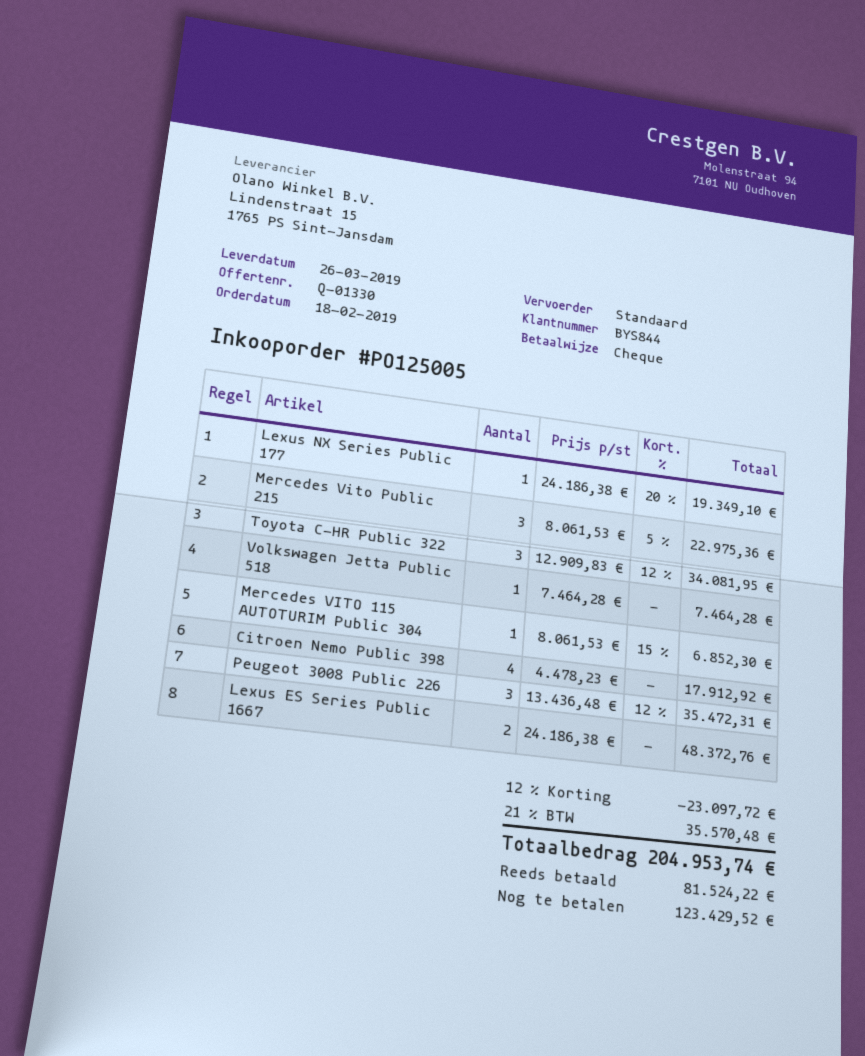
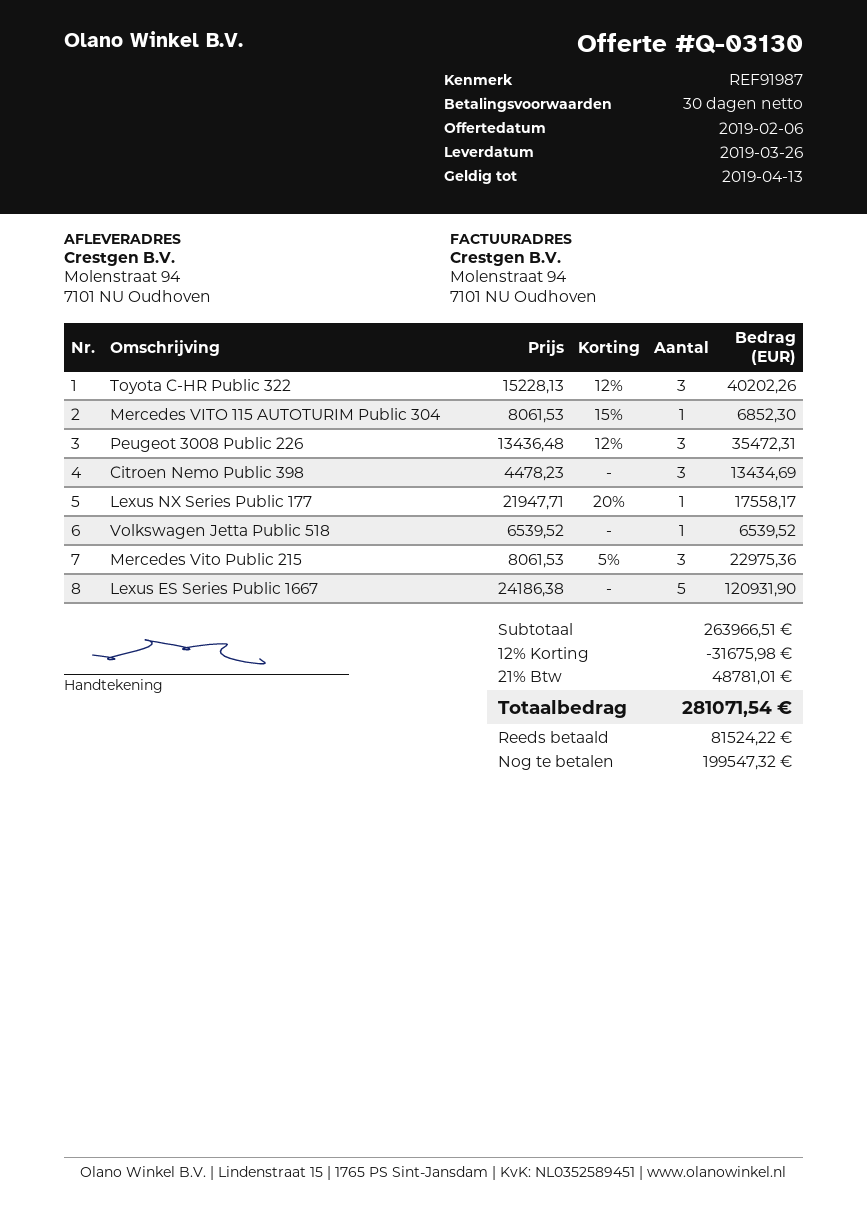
quote number: Q-01330 -> Q-03130
Lexus NX Series Public 177: 1 x 24186.38 - 20% = 19349.10 -> 1 x 21947.71 - 20% = 17558.17
Toyota C-HR Public 322: 3 x 12909.83 - 12% = 34081.95 -> 3 x 15228.13 - 12% = 40202.26
Volkswagen Jetta Public 518: 1 x 7464.28 = 7464.28 -> 1 x 6539.52 = 6539.52
Citroen Nemo Public 398: 4 x 4478.23 = 17912.92 -> 3 x 4478.23 = 13434.69
Lexus ES Series Public 1667: 2 x 24186.38 = 48372.76 -> 5 x 24186.38 = 120931.90
discount: 12% = 23097.72 -> 12% = 31675.98
tax: 21% = 35570.48 -> 21% = 48781.01
total: 204953.74 -> 281071.54
balance: 123429.52 -> 199547.32

